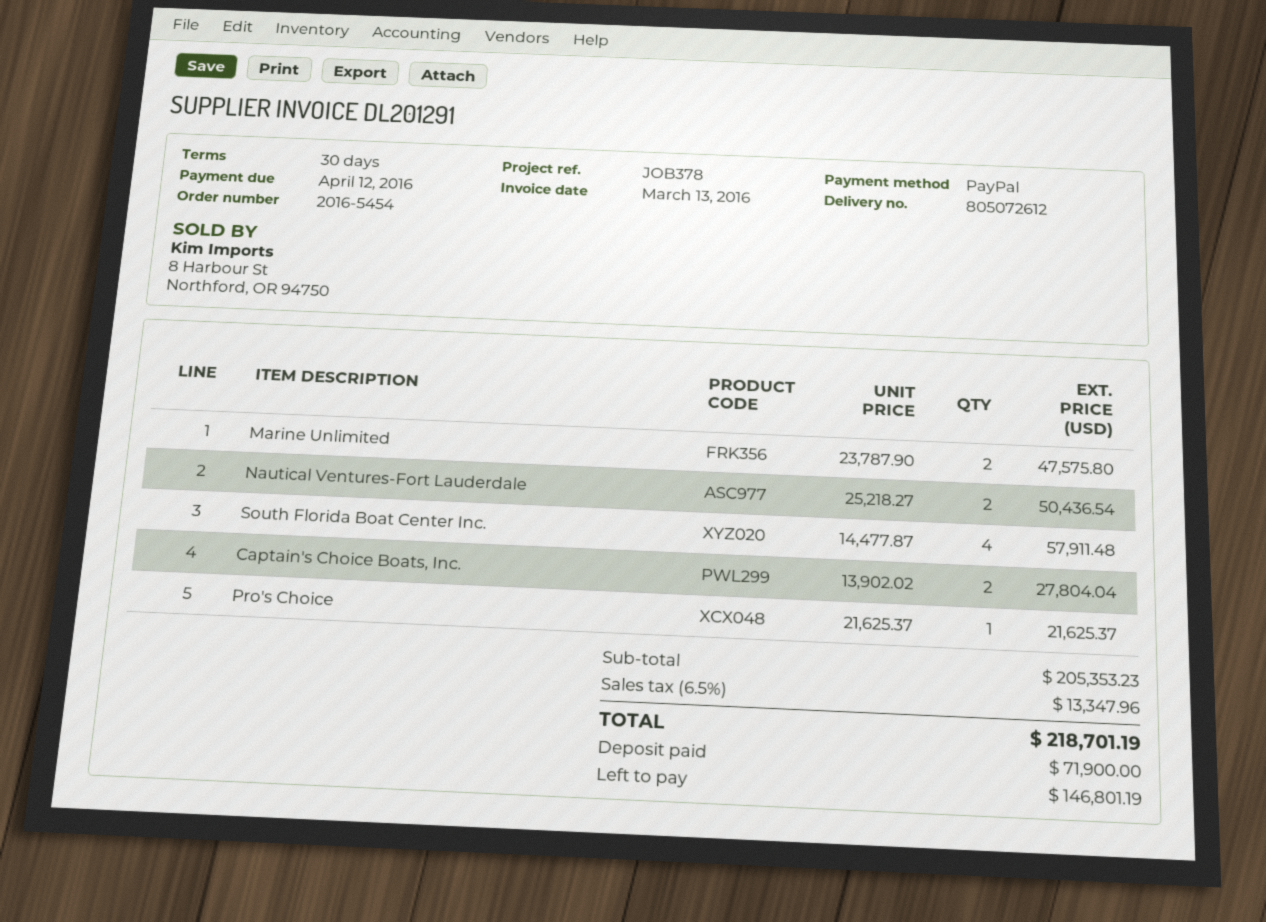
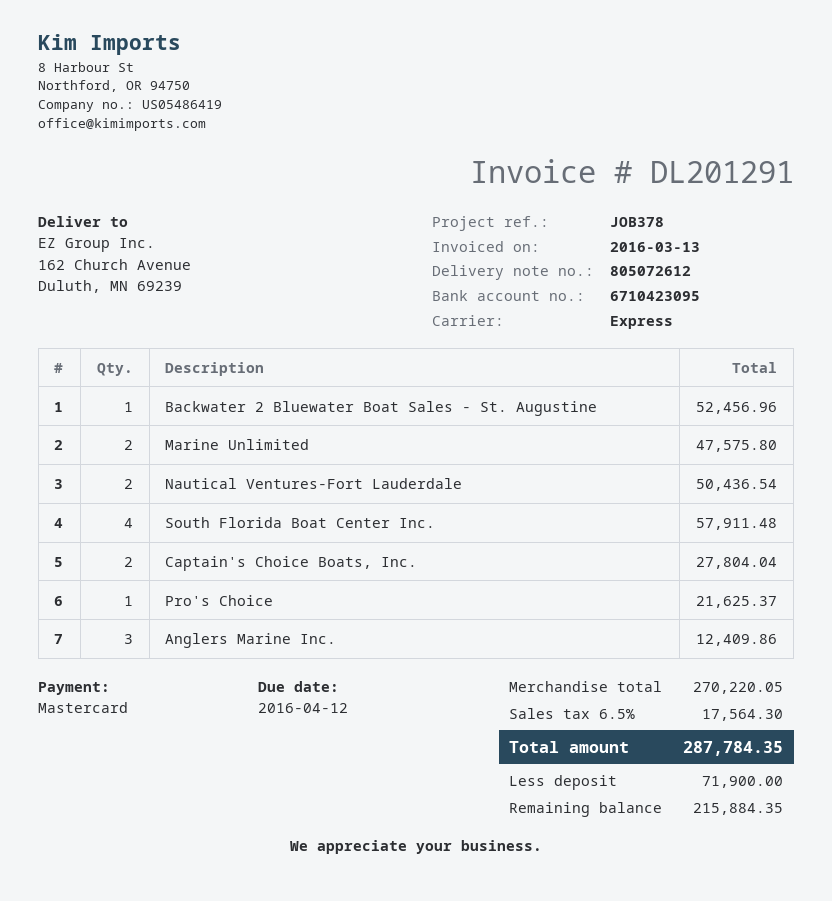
payment method: PayPal -> Mastercard
Backwater 2 Bluewater Boat Sales - St. Augustine: none -> 1 for 52456.96
Anglers Marine Inc.: none -> 3 for 12409.86
subtotal: 205353.23 -> 270220.05
tax: 6.5% = 13347.96 -> 6.5% = 17564.30
total: 218701.19 -> 287784.35
balance: 146801.19 -> 215884.35

